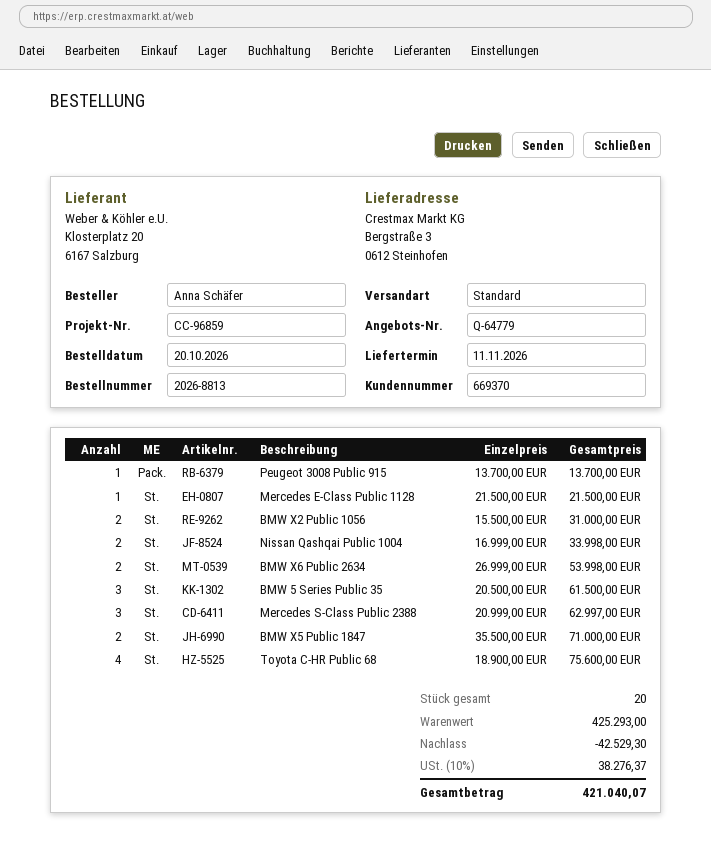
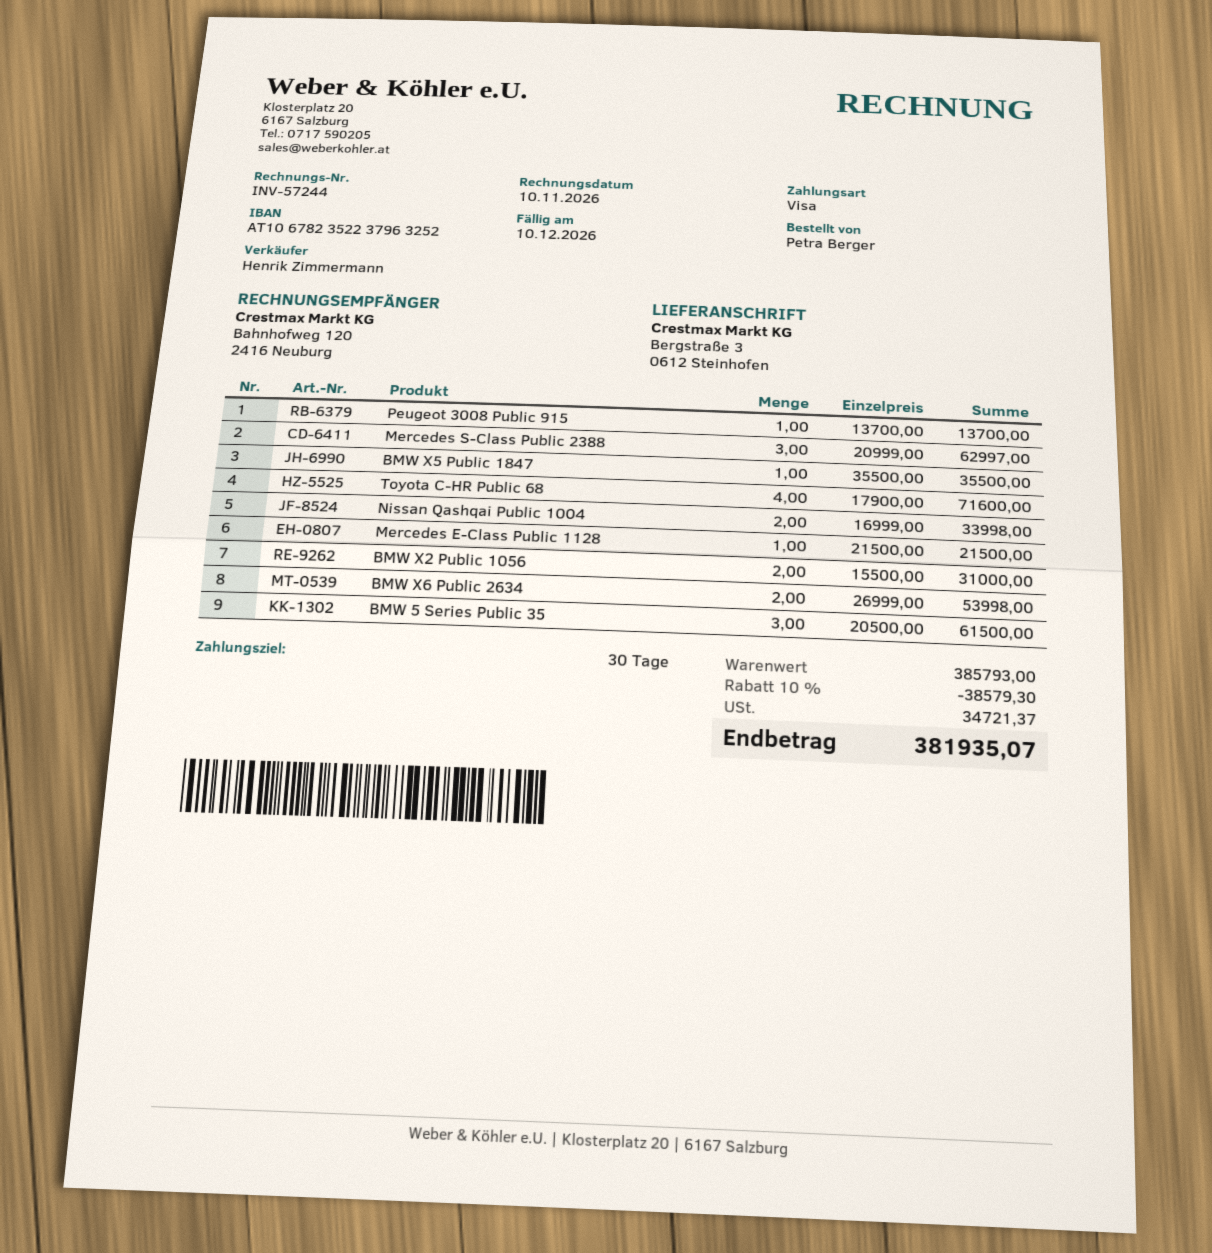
ordered by: Anna Schäfer -> Petra Berger
BMW X5 Public 1847: 2 x 35500.00 = 71000.00 -> 1 x 35500.00 = 35500.00
Toyota C-HR Public 68: 4 x 18900.00 = 75600.00 -> 4 x 17900.00 = 71600.00
subtotal: 425293.00 -> 385793.00
discount: 42529.30 -> 38579.30
tax: 38276.37 -> 34721.37
total: 421040.07 -> 381935.07

